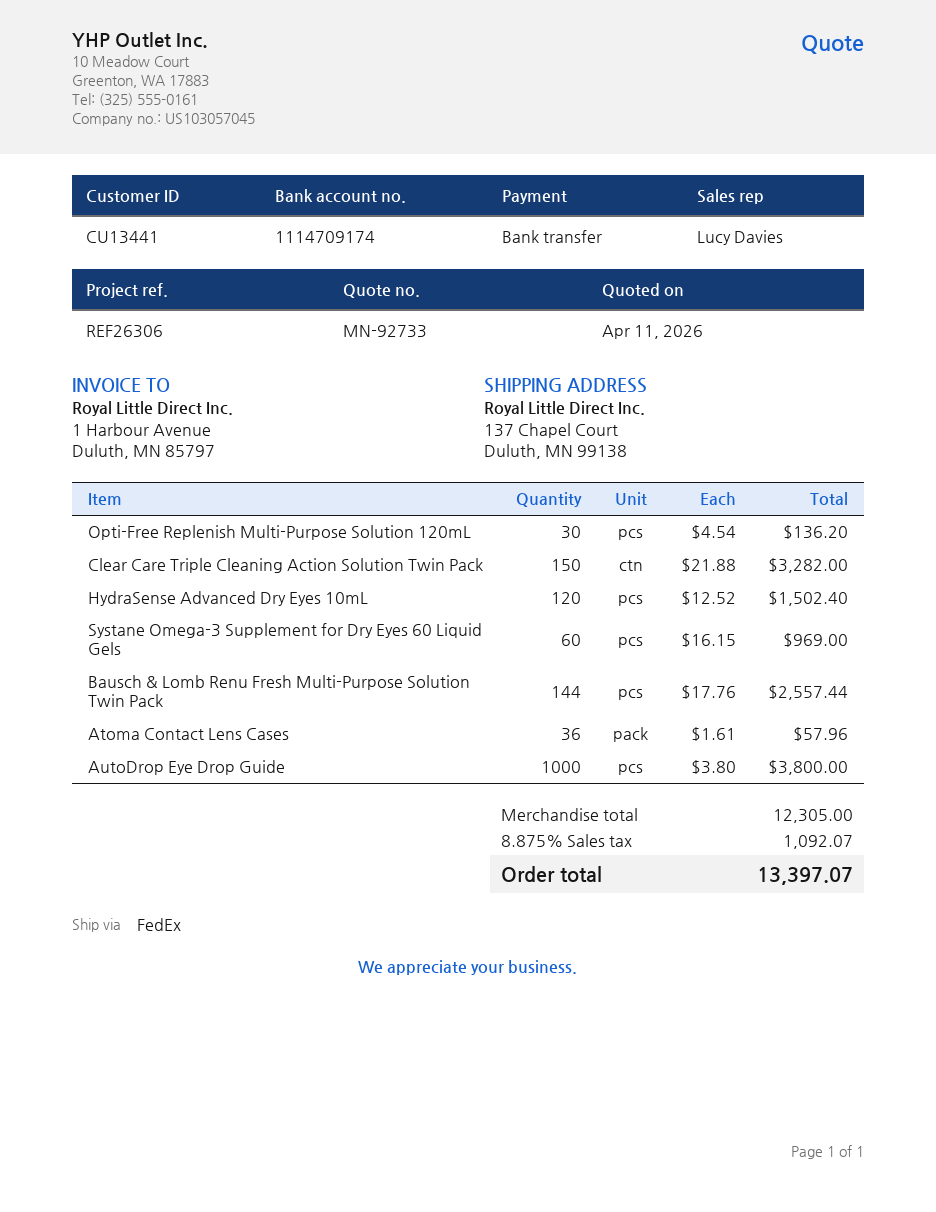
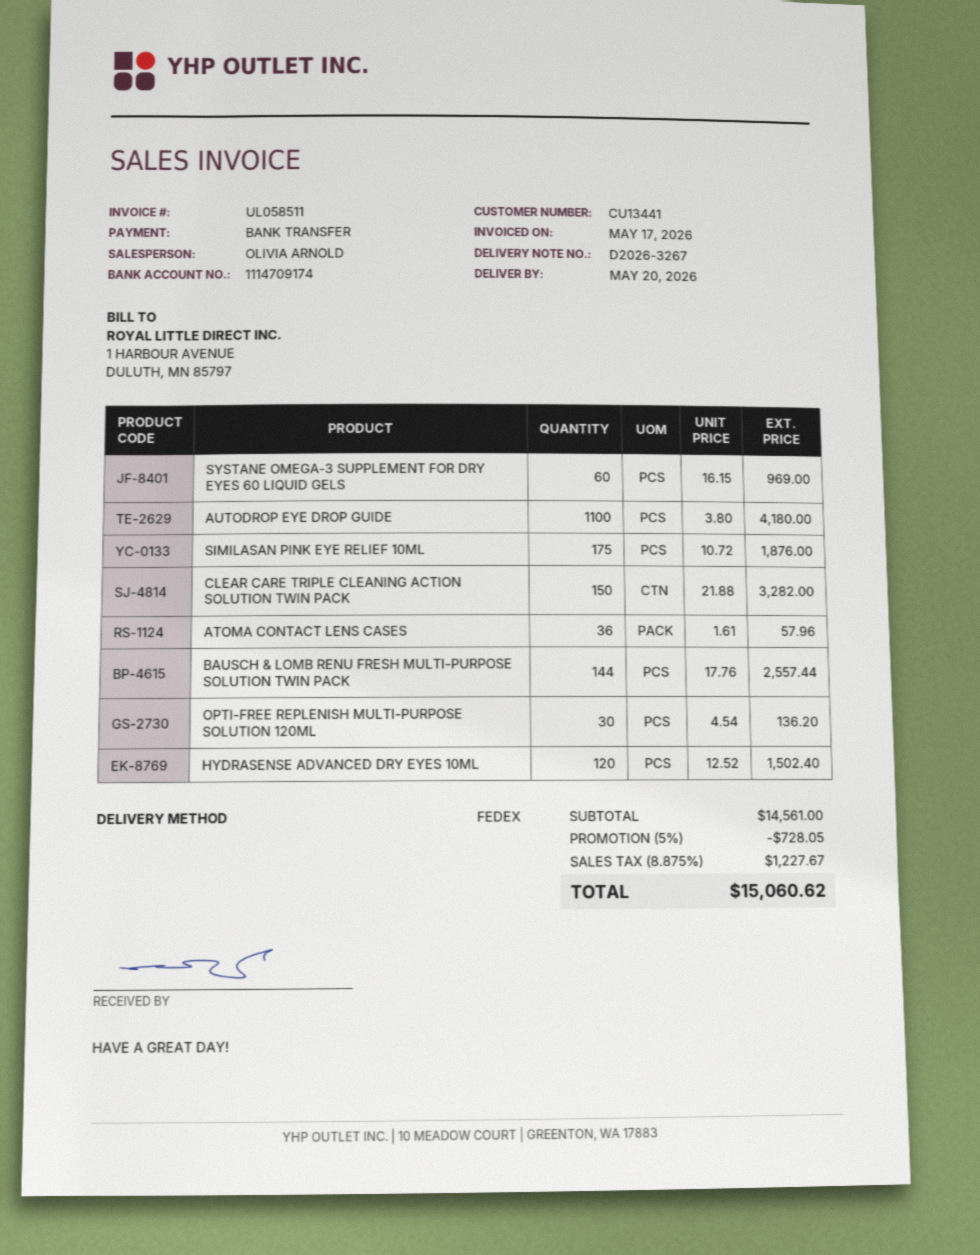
sales rep: Lucy Davies -> OLIVIA ARNOLD
AutoDrop Eye Drop Guide: 1000 x 3.80 = 3800.00 -> 1100 x 3.80 = 4180.00
SIMILASAN PINK EYE RELIEF 10ML: none -> 175 x 10.72 = 1876.00
subtotal: 12305.00 -> 14561.00
discount: none -> 5% = 728.05
tax: 8.875% = 1092.07 -> 8.875% = 1227.67
total: 13397.07 -> 15060.62

